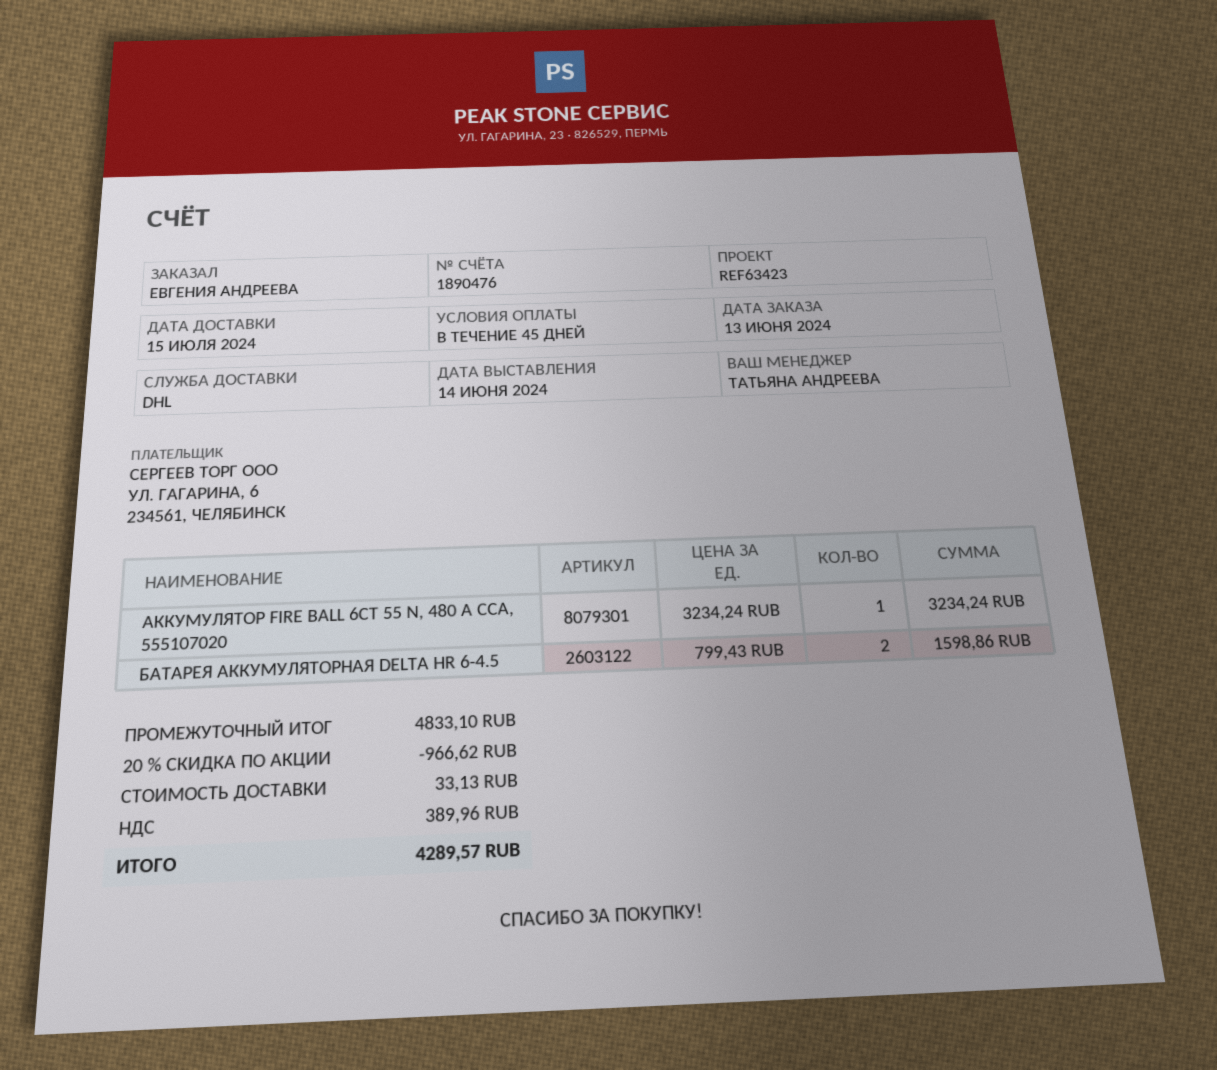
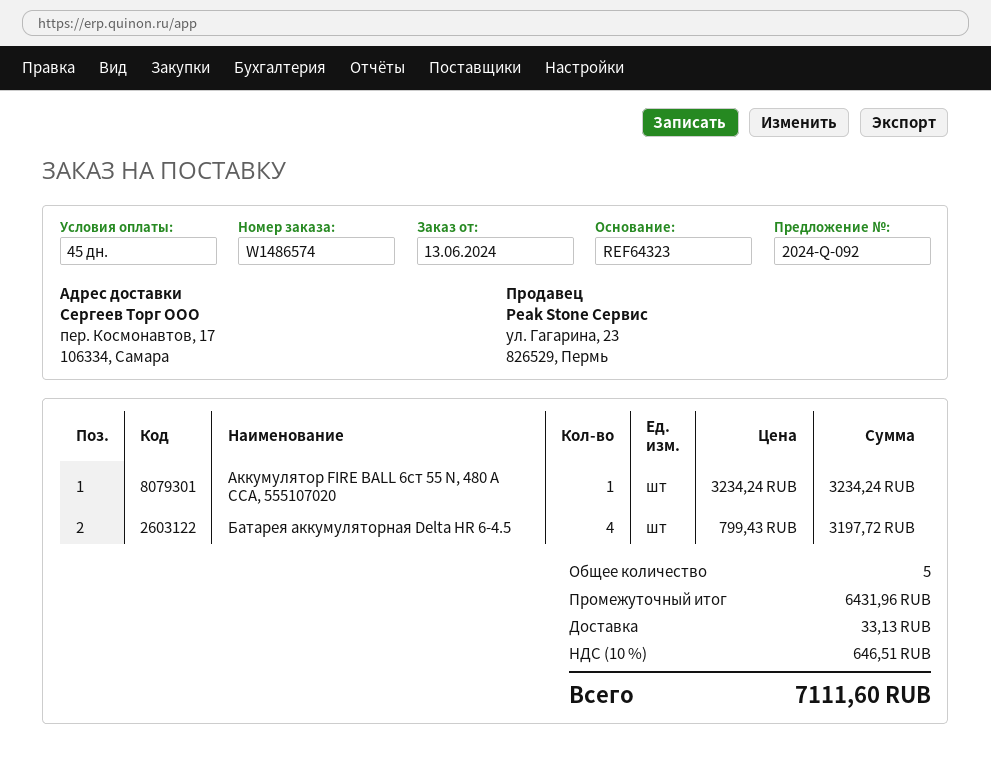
reference: REF63423 -> REF64323
БАТАРЕЯ АККУМУЛЯТОРНАЯ DELTA HR 6-4.5: 2 x 799.43 = 1598.86 -> 4 x 799.43 = 3197.72
subtotal: 4833.10 -> 6431.96
discount: 20% = 966.62 -> none
tax: 389.96 -> 646.51
total: 4289.57 -> 7111.60

